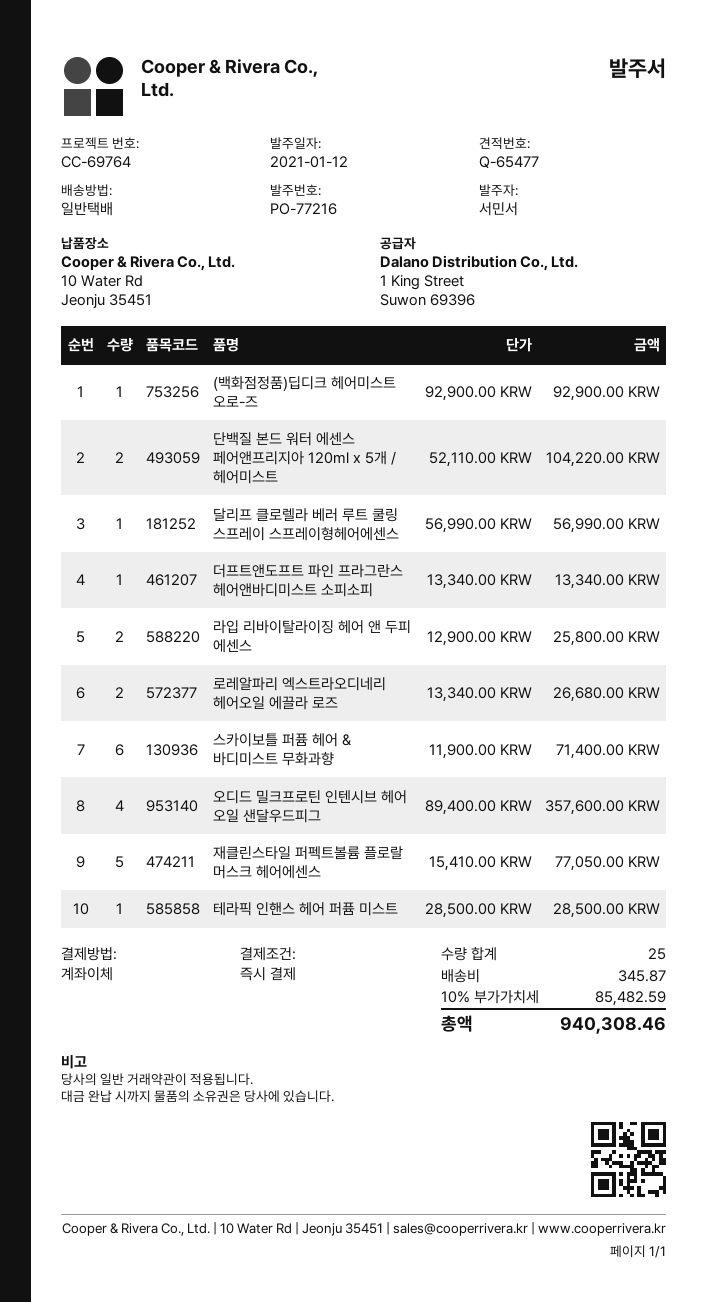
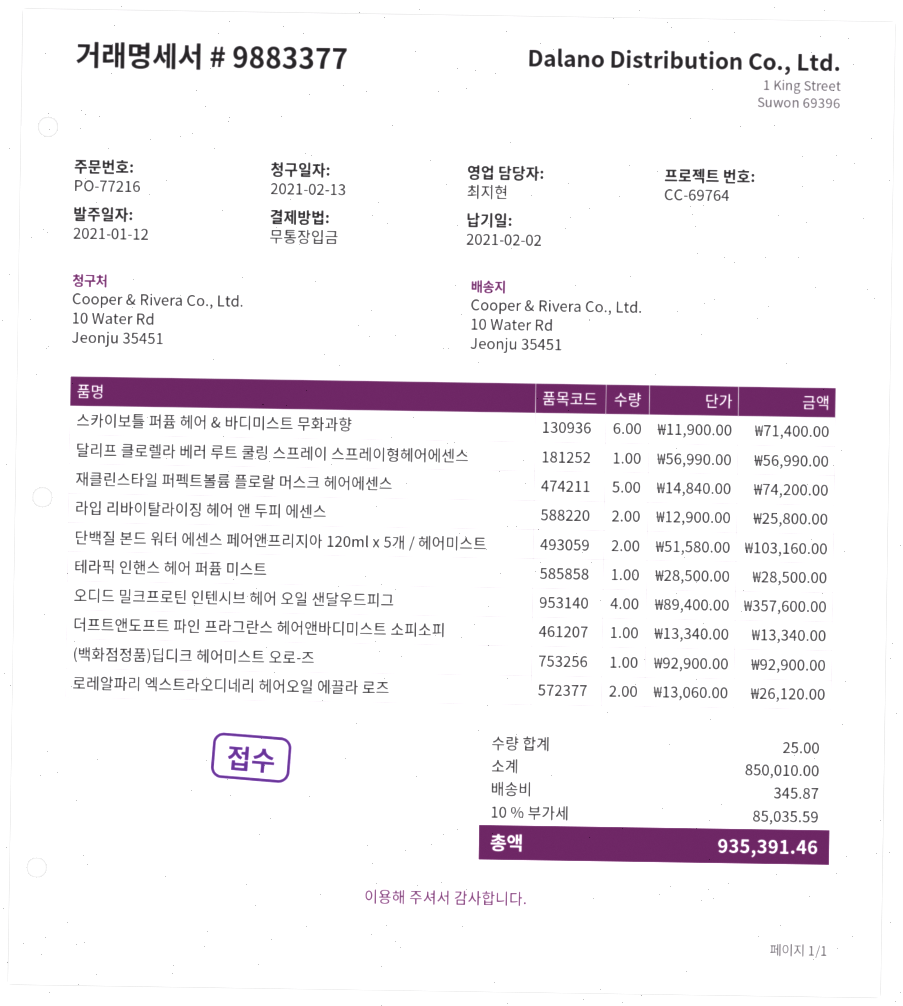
단백질 본드 워터 에센스 페어앤프리지아 120ml x 5개 / 헤어미스트: 2 x 52110.00 = 104220.00 -> 2 x 51580.00 = 103160.00
로레알파리 엑스트라오디네리 헤어오일 에끌라 로즈: 2 x 13340.00 = 26680.00 -> 2 x 13060.00 = 26120.00
재클린스타일 퍼펙트볼륨 플로랄 머스크 헤어에센스: 5 x 15410.00 = 77050.00 -> 5 x 14840.00 = 74200.00
tax: 10% = 85482.59 -> 10% = 85035.59
total: 940308.46 -> 935391.46

